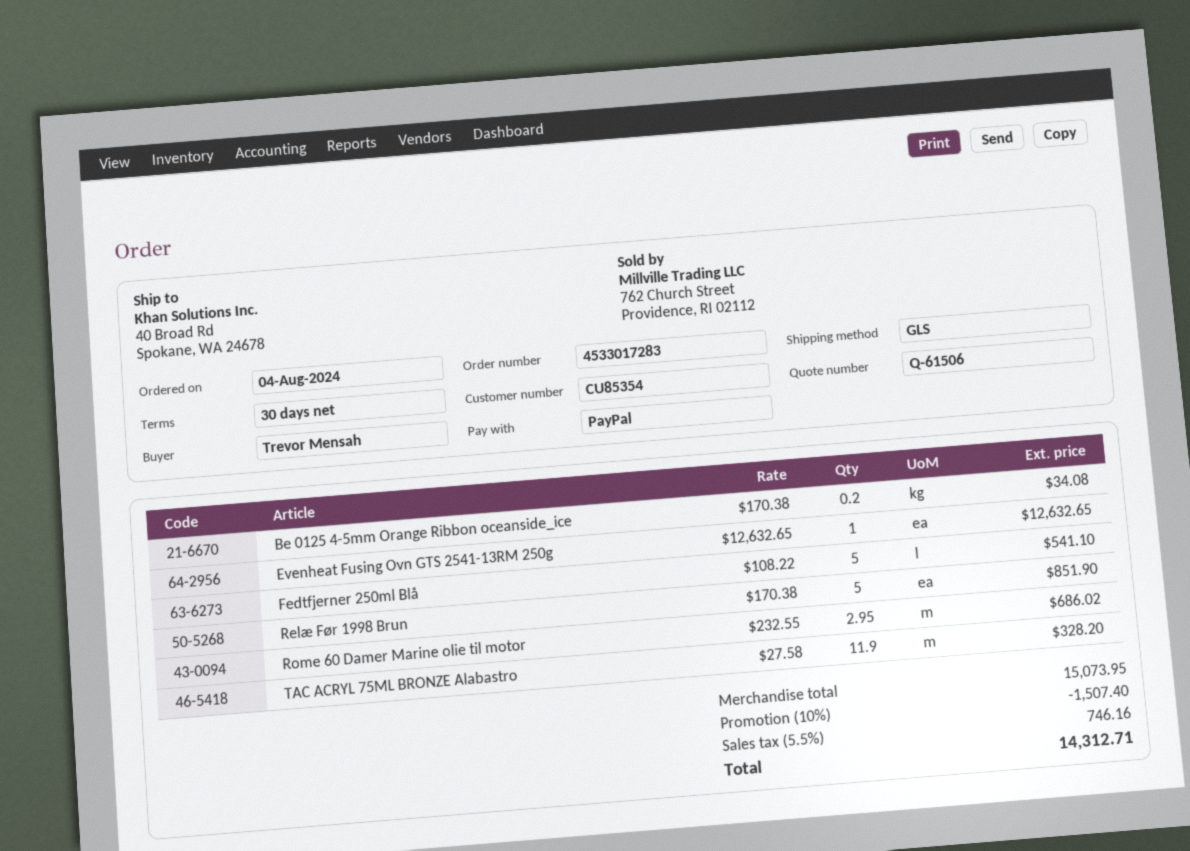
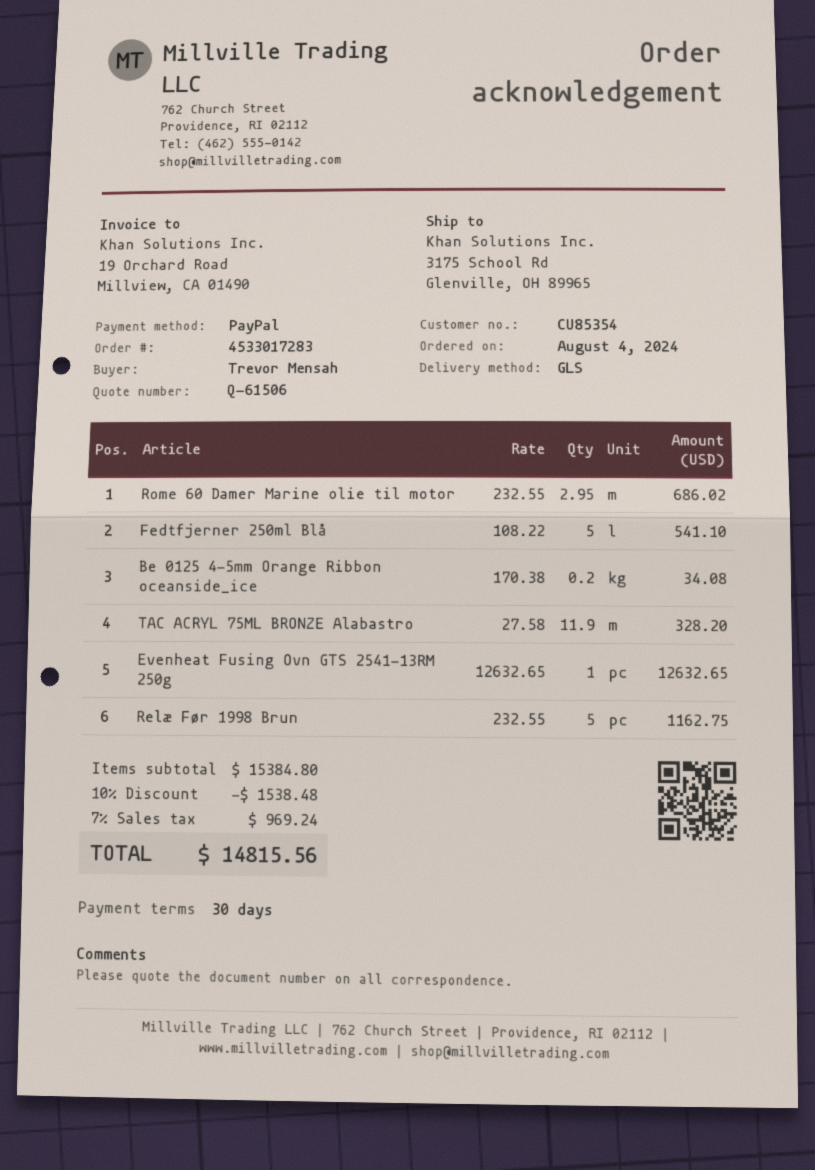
ship to: 40 Broad Rd, Spokane, WA 24678 -> 3175 School Rd, Glenville, OH 89965
Relæ Før 1998 Brun: 5 x 170.38 = 851.90 -> 5 x 232.55 = 1162.75
subtotal: 15073.95 -> 15384.80
discount: 10% = 1507.40 -> 10% = 1538.48
tax: 5.5% = 746.16 -> 7% = 969.24
total: 14312.71 -> 14815.56

